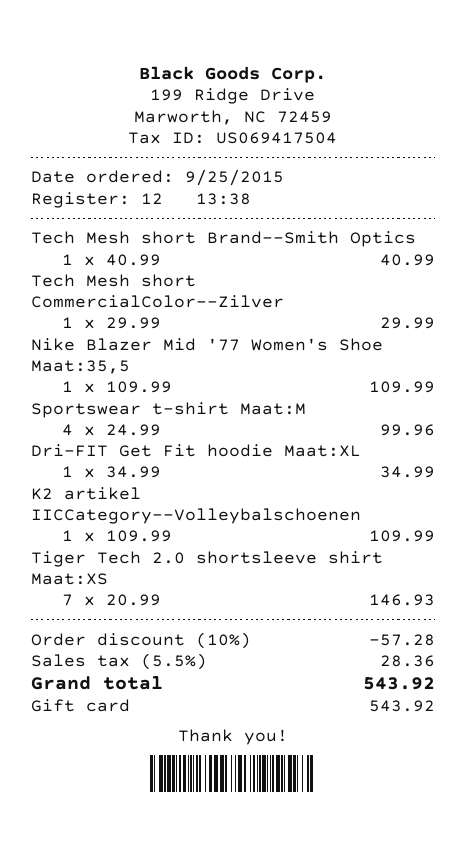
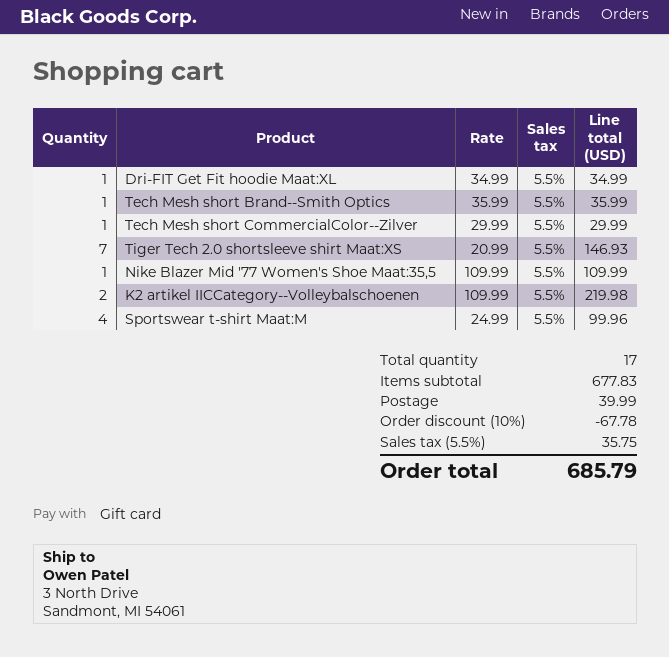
Tech Mesh short Brand--Smith Optics: 1 x 40.99 = 40.99 -> 1 x 35.99 = 35.99
K2 artikel IICCategory--Volleybalschoenen: 1 x 109.99 = 109.99 -> 2 x 109.99 = 219.98
discount: 10% = 57.28 -> 10% = 67.78
shipping: none -> 39.99
tax: 5.5% = 28.36 -> 5.5% = 35.75
total: 543.92 -> 685.79

